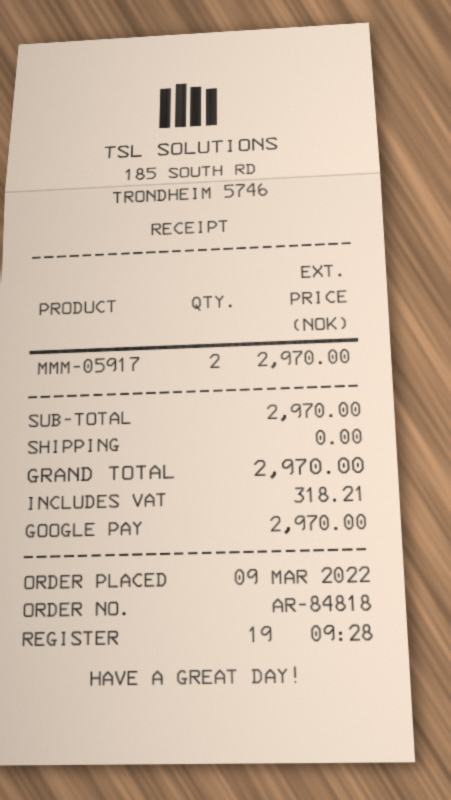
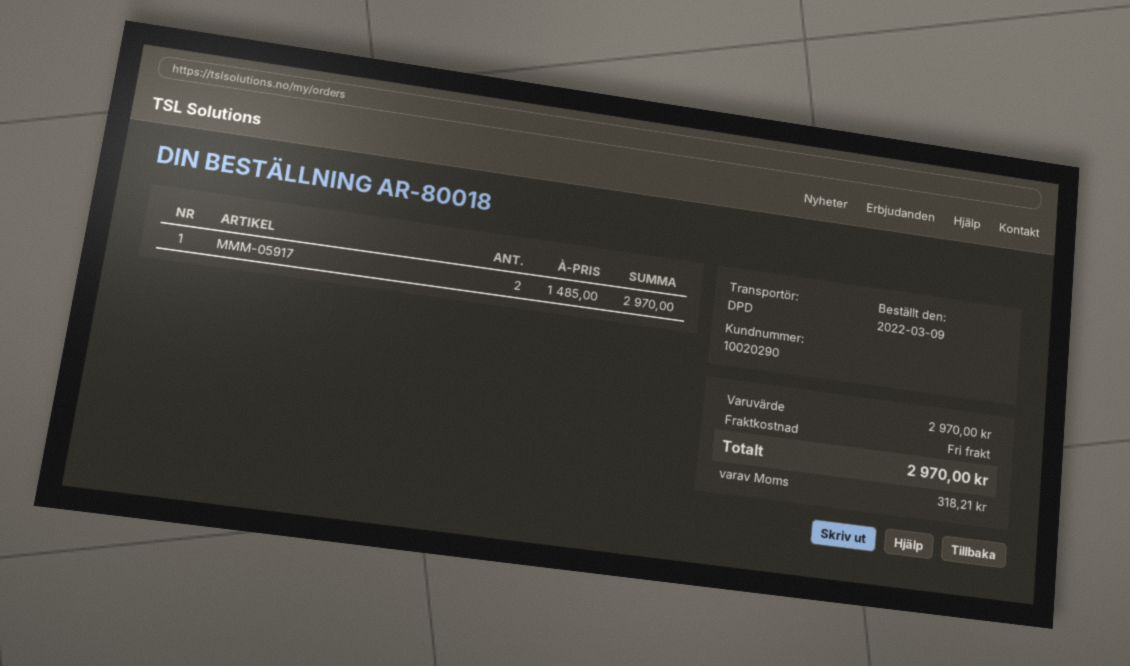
order number: AR-84818 -> AR-80018

